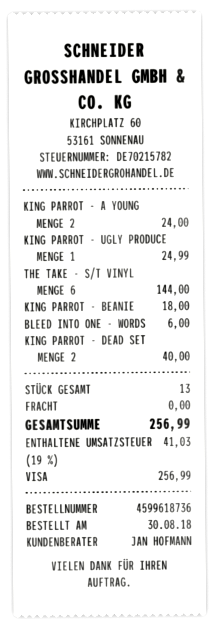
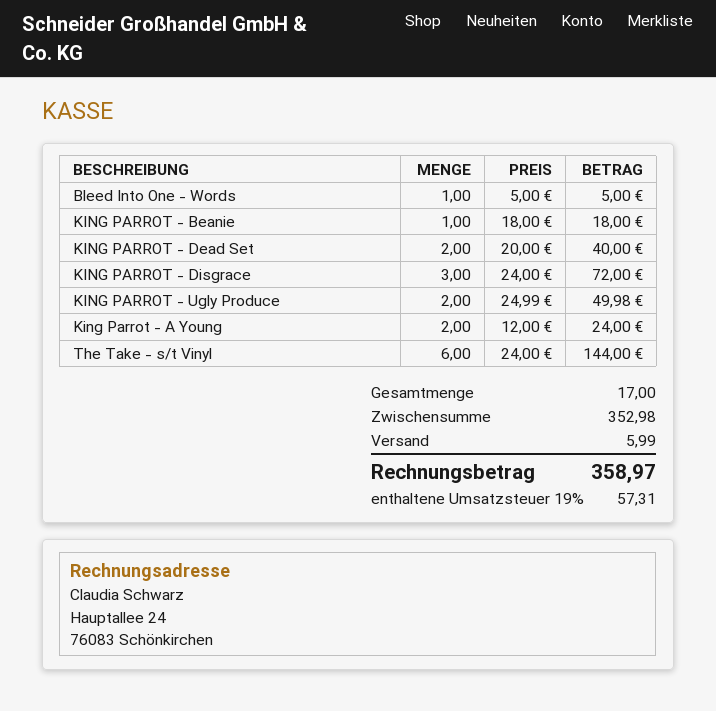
KING PARROT - UGLY PRODUCE: 1 for 24.99 -> 2 for 49.98
BLEED INTO ONE - WORDS: 1 for 6.00 -> 1 for 5.00
KING PARROT - Disgrace: none -> 3 for 72.00
total quantity: 13 -> 17
shipping: 0.00 -> 5.99
tax: 19% = 41.03 -> 19% = 57.31
total: 256.99 -> 358.97

